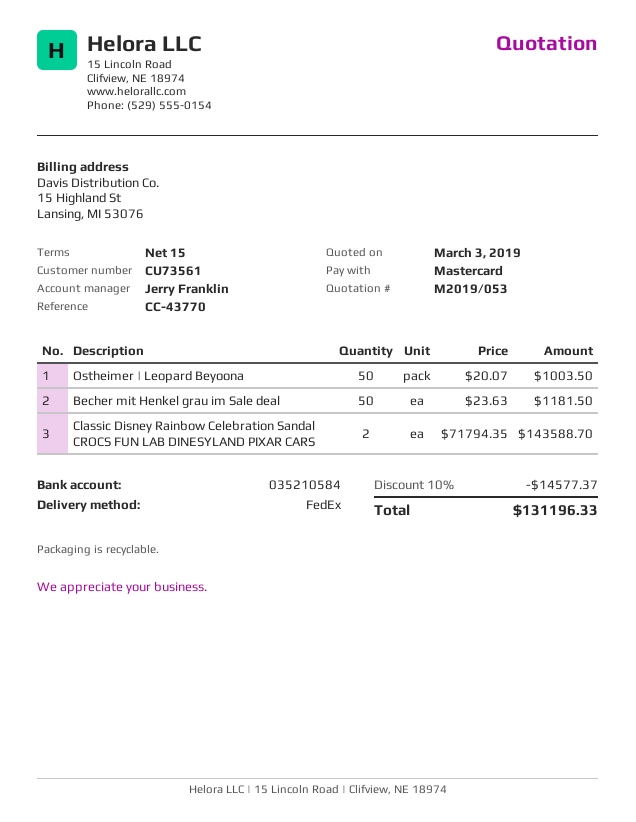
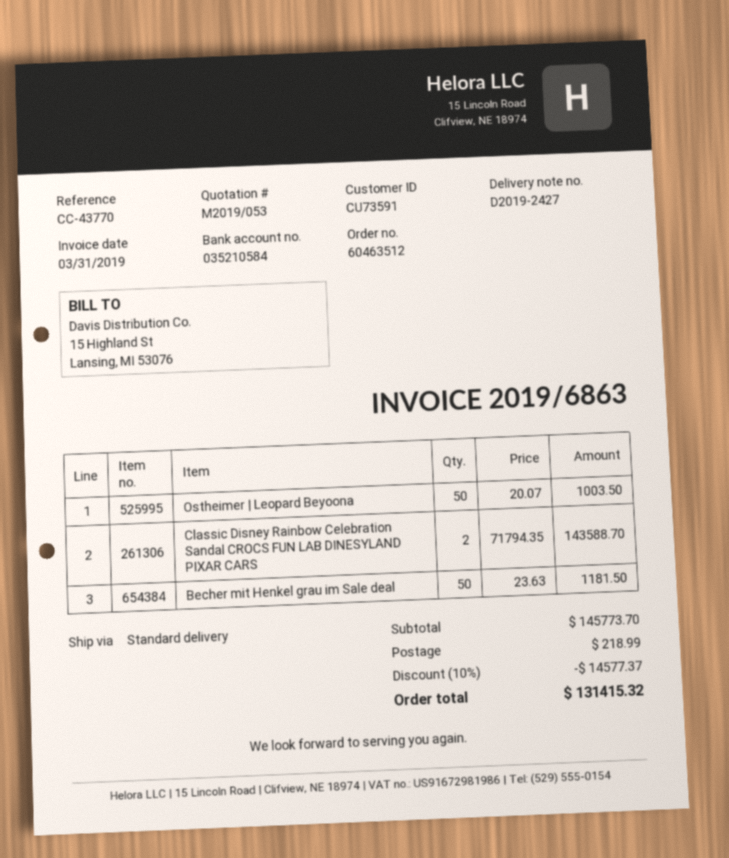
customer number: CU73561 -> CU73591
shipping method: FedEx -> standard
shipping: none -> 218.99
total: 131196.33 -> 131415.32

